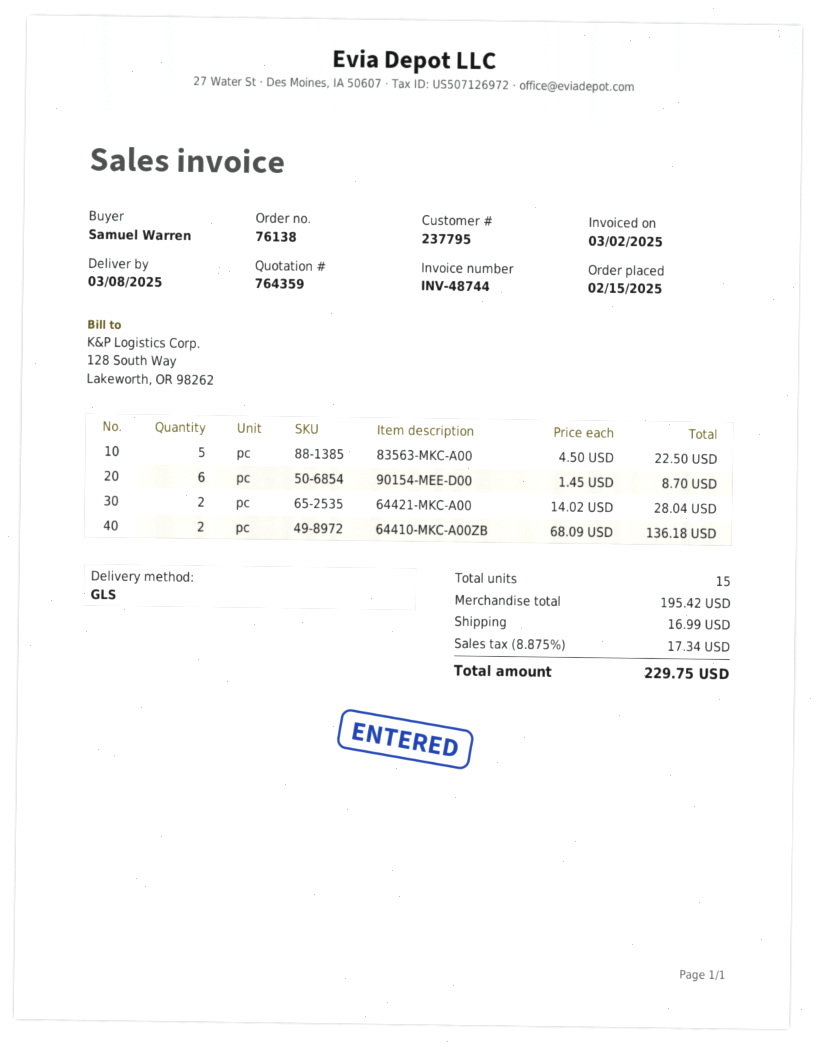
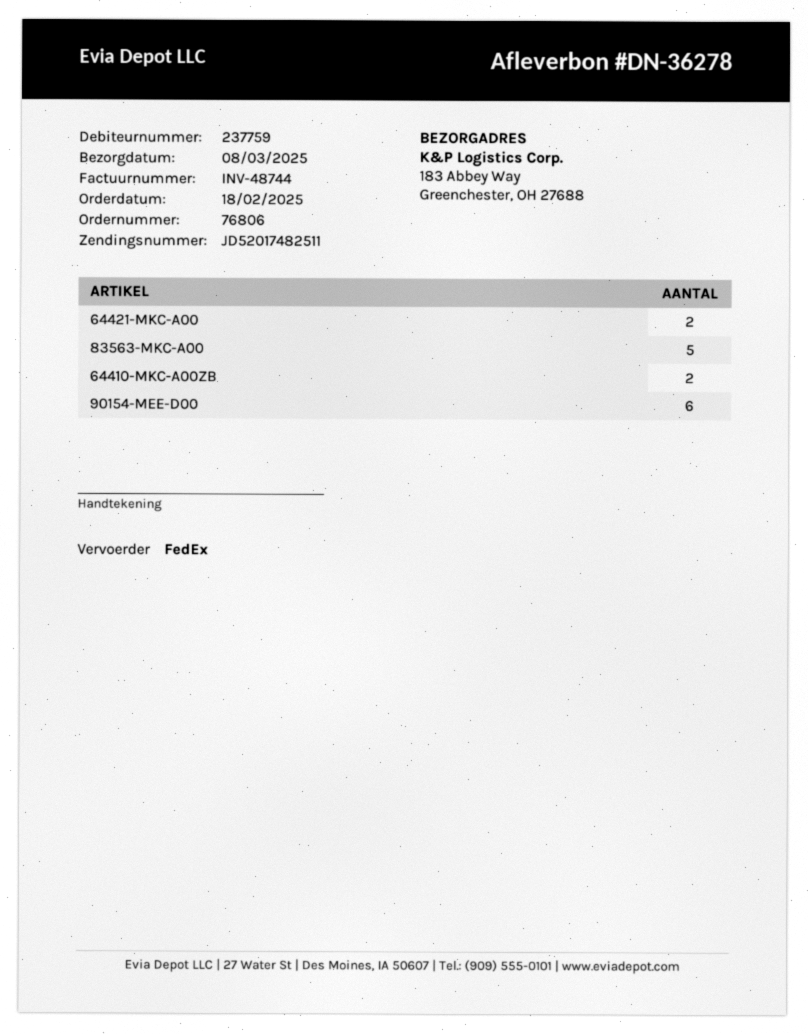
order number: 76138 -> 76806
order date: 2025-02-15 -> 2025-02-18
customer number: 237795 -> 237759
shipping method: GLS -> FedEx

